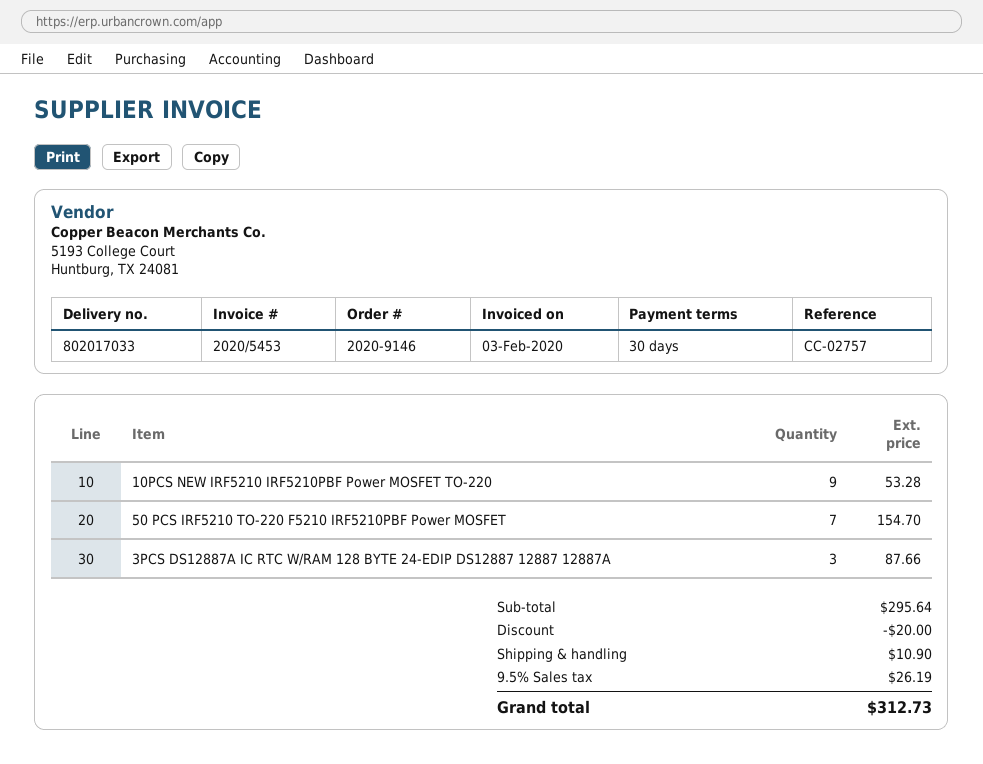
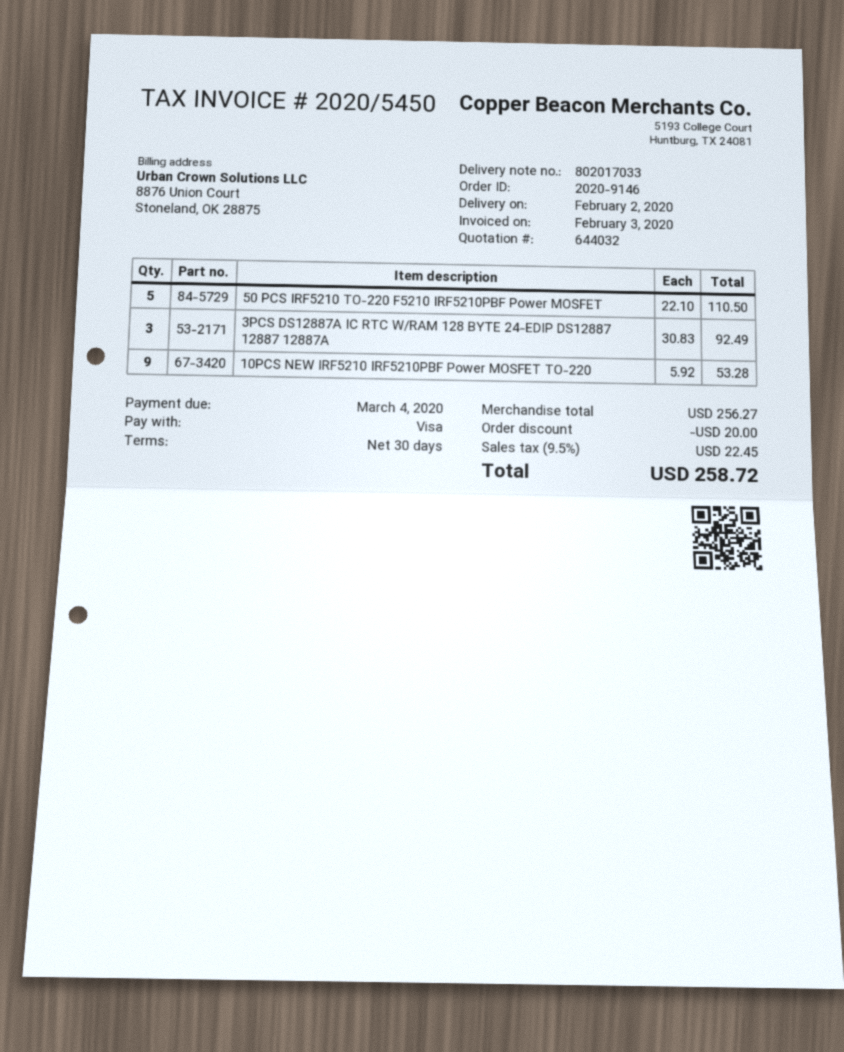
invoice number: 2020/5453 -> 2020/5450
50 PCS IRF5210 TO-220 F5210 IRF5210PBF Power MOSFET: 7 for 154.70 -> 5 for 110.50
3PCS DS12887A IC RTC W/RAM 128 BYTE 24-EDIP DS12887 12887 12887A: 3 for 87.66 -> 3 for 92.49
subtotal: 295.64 -> 256.27
shipping: 10.90 -> none
tax: 9.5% = 26.19 -> 9.5% = 22.45
total: 312.73 -> 258.72

